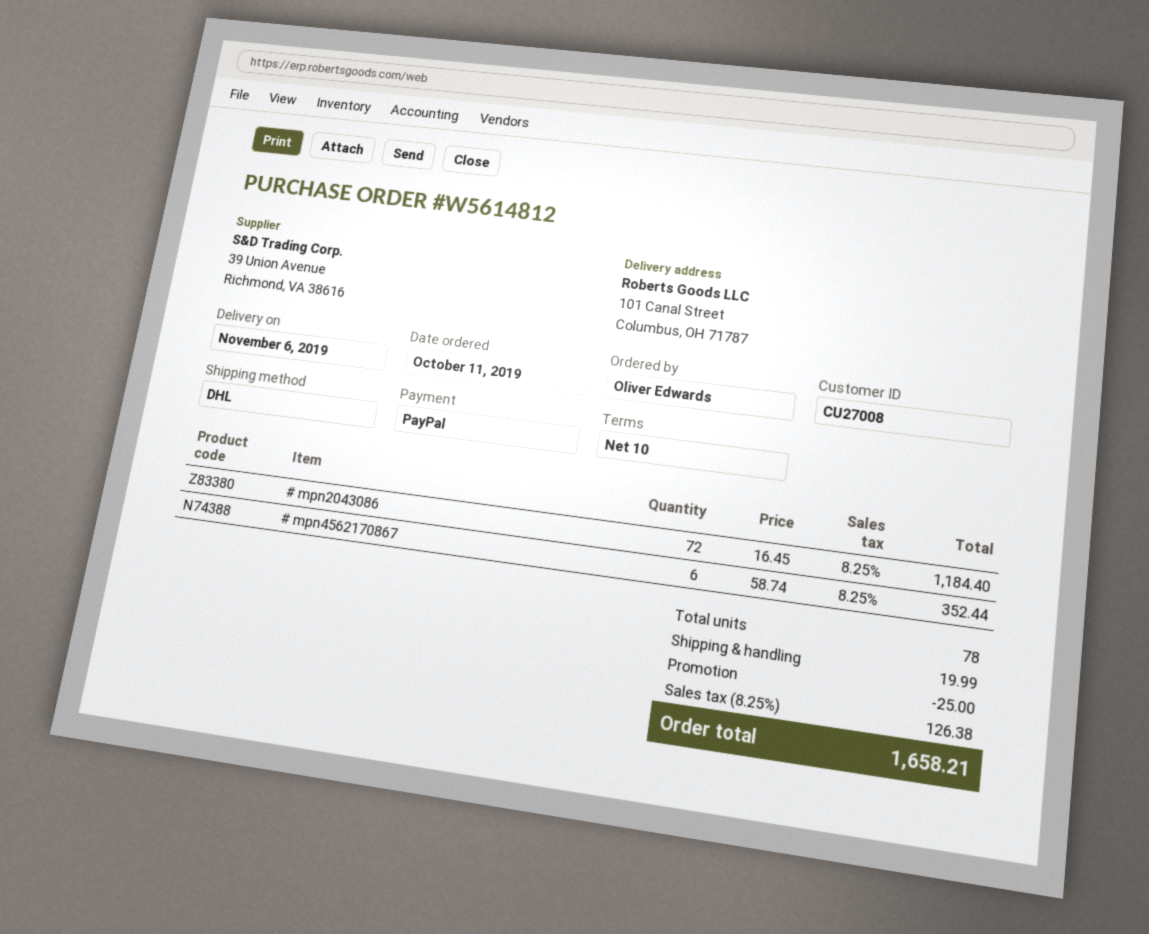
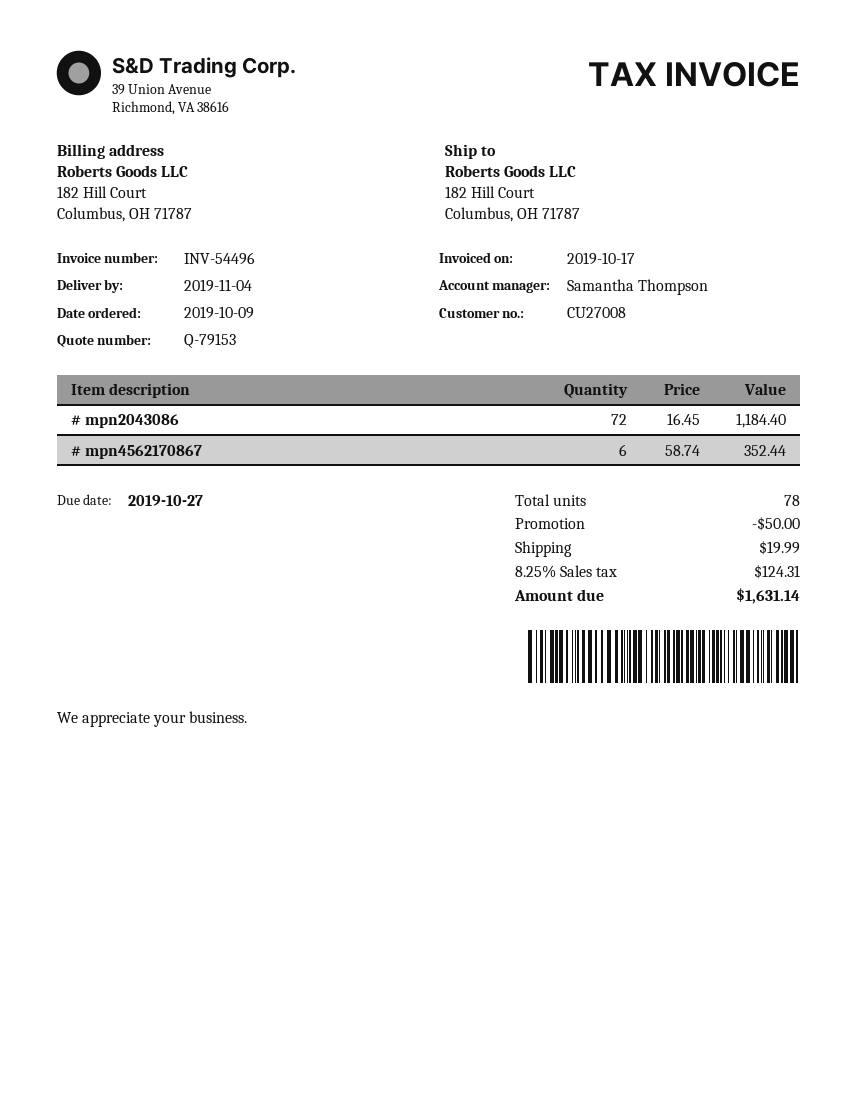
order date: 2019-10-11 -> 2019-10-09
delivery date: 2019-11-06 -> 2019-11-04
ship to: 101 Canal Street, Columbus, OH 71787 -> 182 Hill Court, Columbus, OH 71787
discount: 25.00 -> 50.00
tax: 8.25% = 126.38 -> 8.25% = 124.31
total: 1658.21 -> 1631.14

